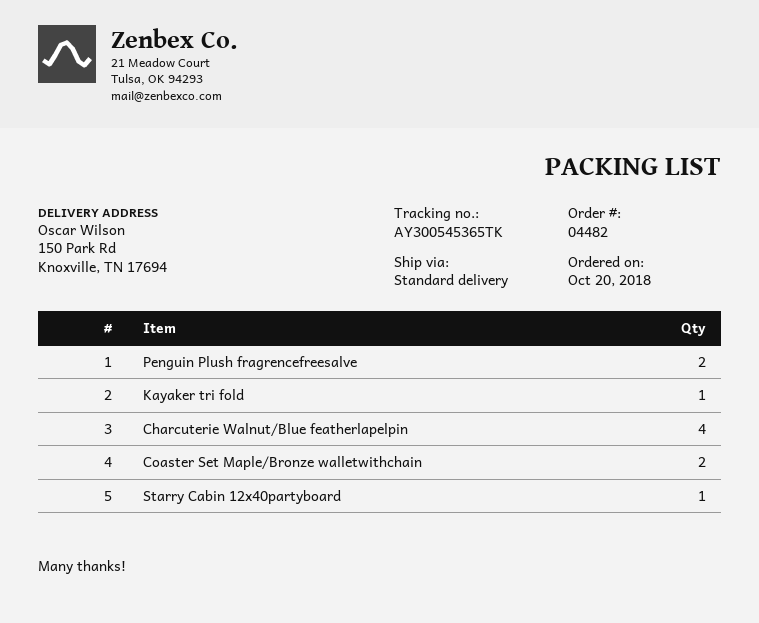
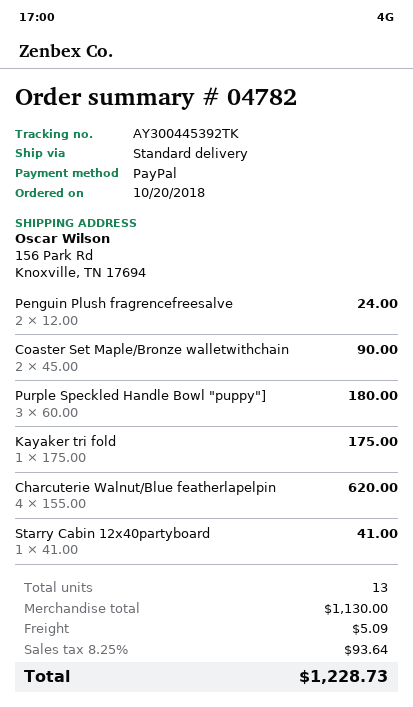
order number: 04482 -> 04782
tracking number: AY300545365TK -> AY300445392TK
ship to: 150 Park Rd, Knoxville, TN 17694 -> 156 Park Rd, Knoxville, TN 17694
Purple Speckled Handle Bowl "puppy"]: none -> 3

